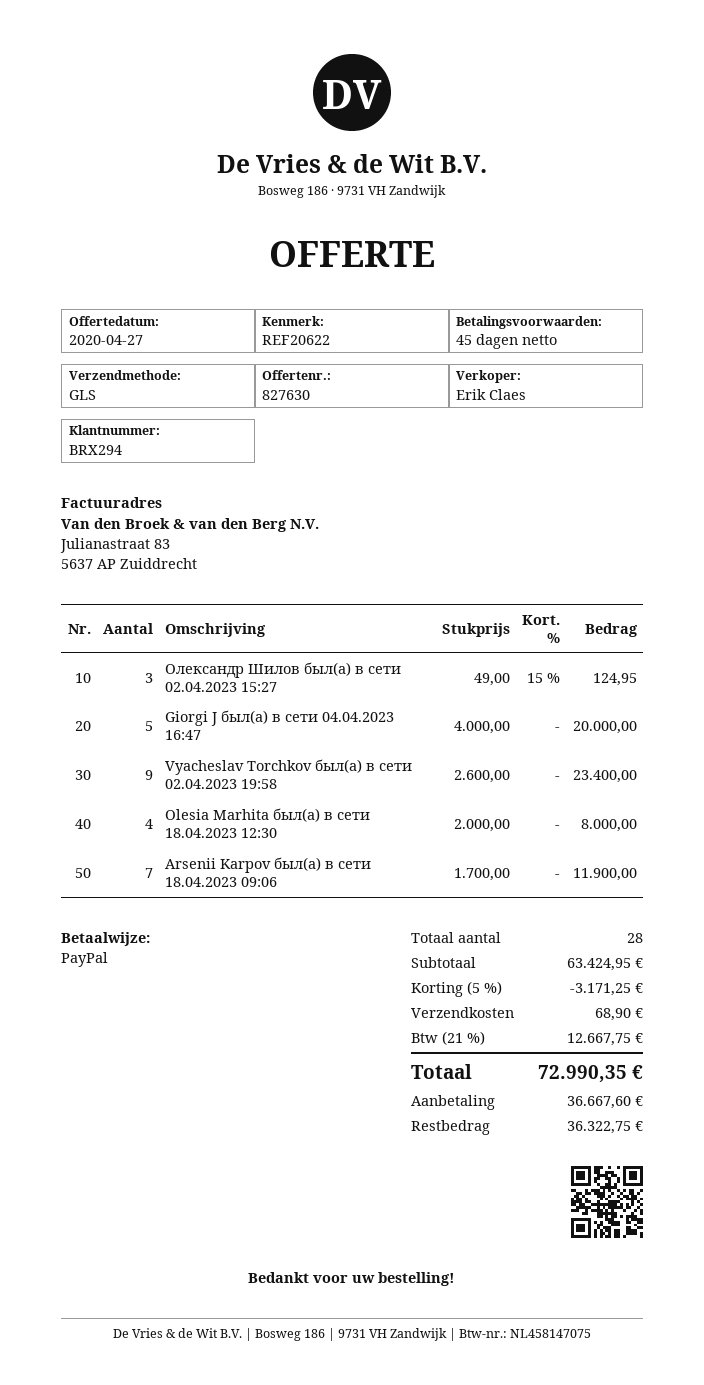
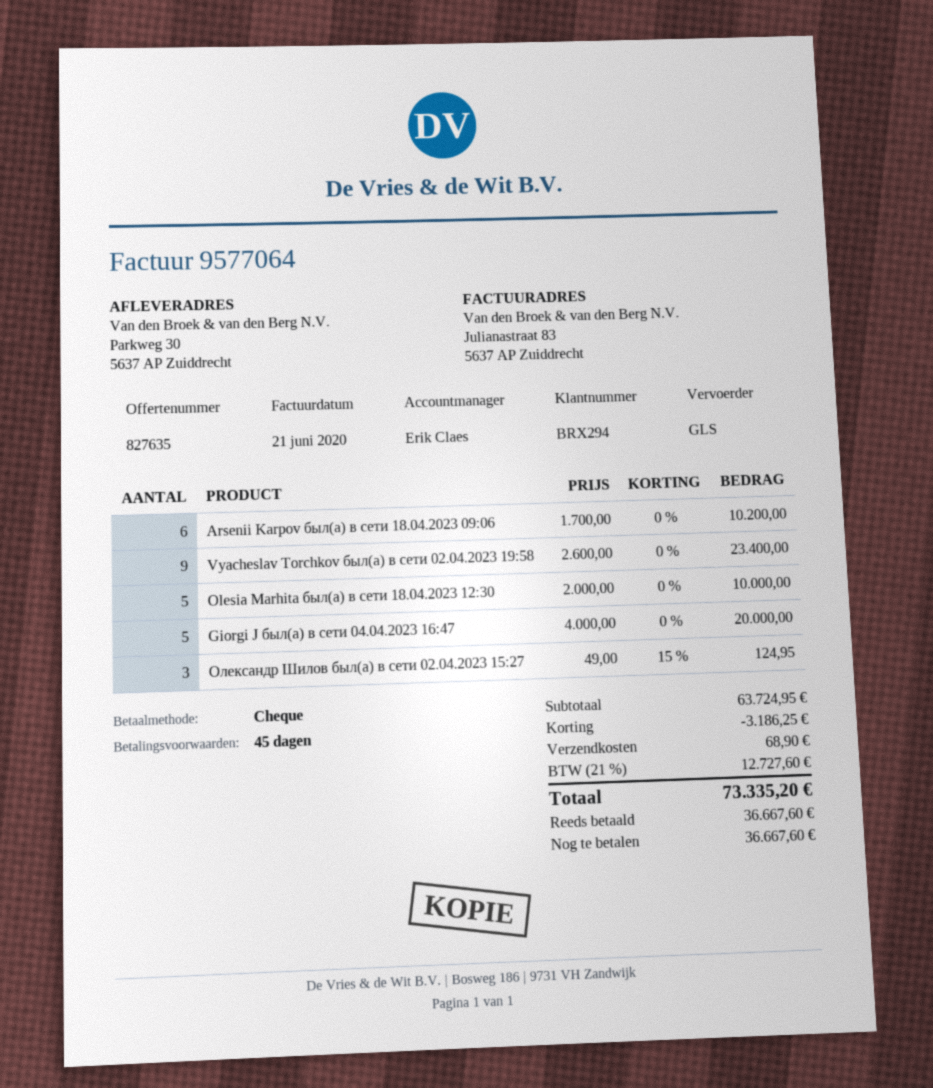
quote number: 827630 -> 827635
payment method: PayPal -> cheque
Olesia Marhita был(а) в сети 18.04.2023 12:30: 4 x 2000.00 = 8000.00 -> 5 x 2000.00 = 10000.00
Arsenii Karpov был(а) в сети 18.04.2023 09:06: 7 x 1700.00 = 11900.00 -> 6 x 1700.00 = 10200.00
subtotal: 63424.95 -> 63724.95
discount: 3171.25 -> 3186.25
tax: 21% = 12667.75 -> 21% = 12727.60
total: 72990.35 -> 73335.20
balance: 36322.75 -> 36667.60

